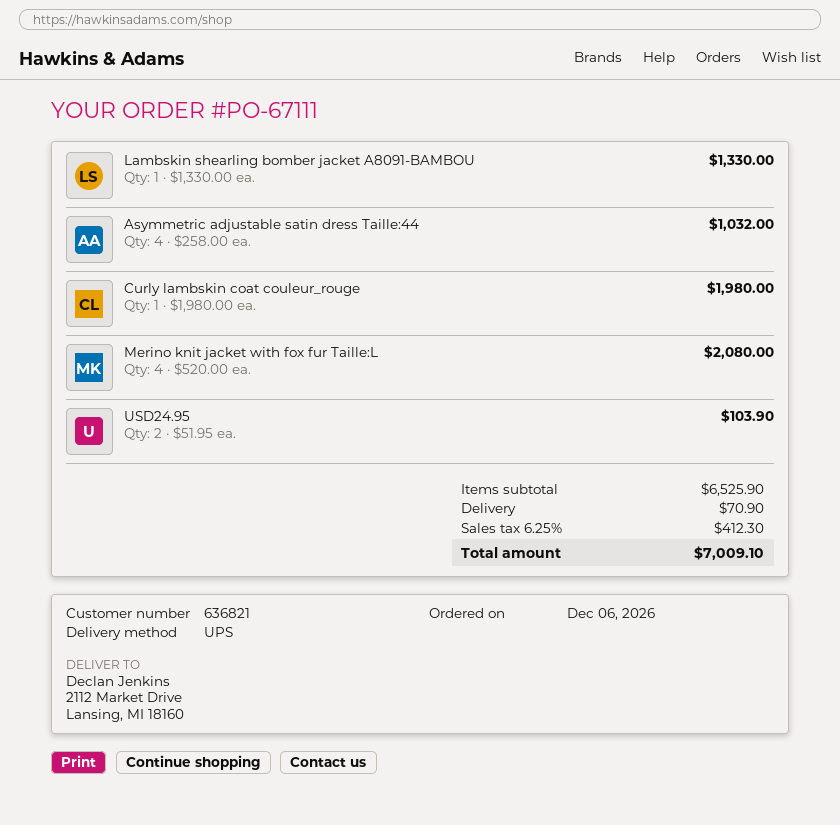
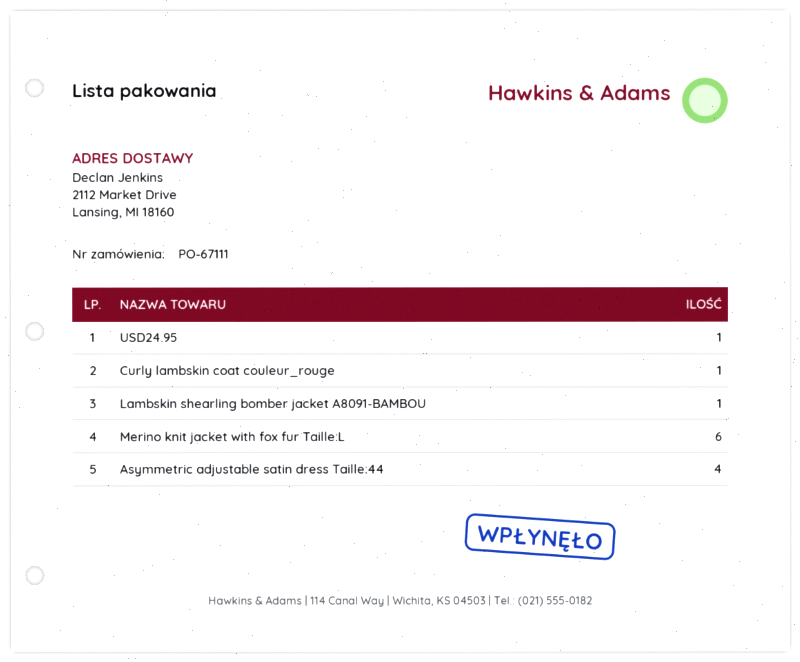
Merino knit jacket with fox fur Taille:L: 4 -> 6
USD24.95: 2 -> 1

